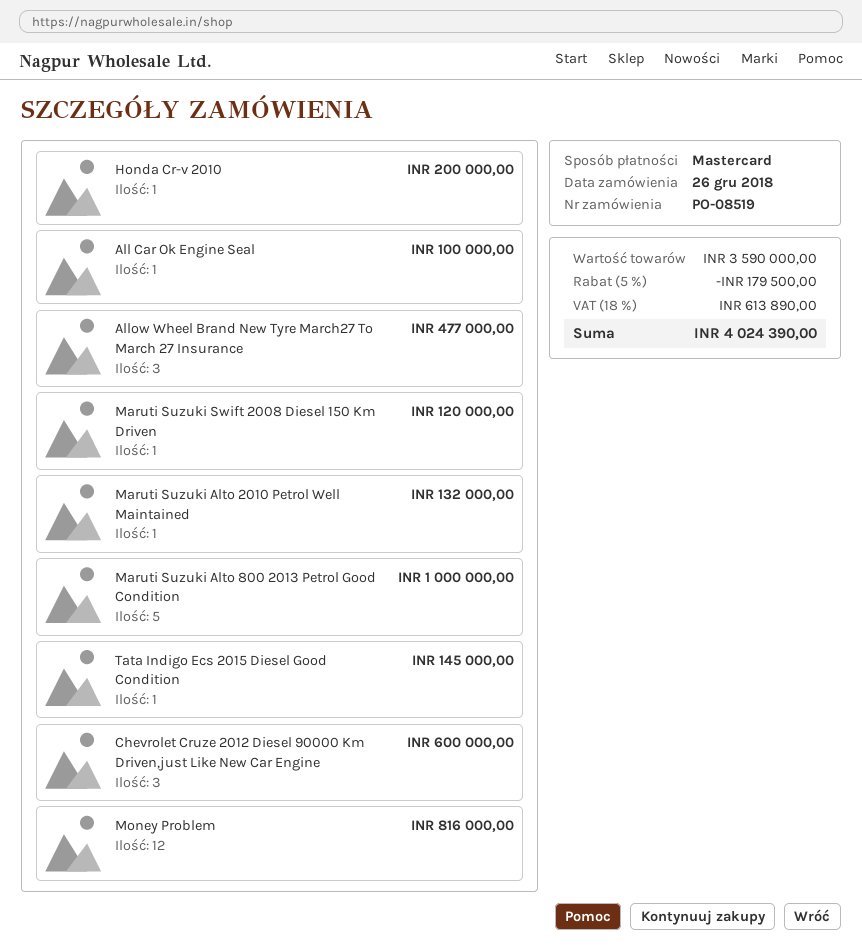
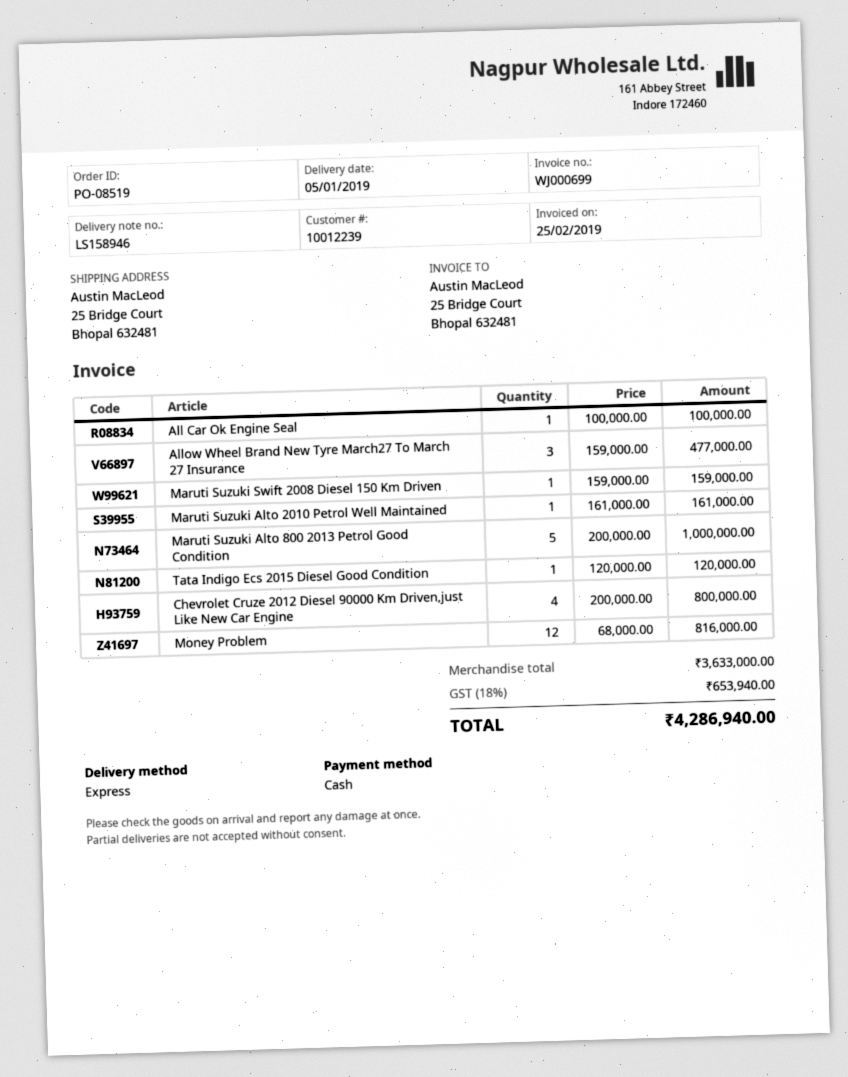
payment method: Mastercard -> cash
Honda Cr-v 2010: 1 for 200000.00 -> none
Maruti Suzuki Swift 2008 Diesel 150 Km Driven: 1 for 120000.00 -> 1 for 159000.00
Maruti Suzuki Alto 2010 Petrol Well Maintained: 1 for 132000.00 -> 1 for 161000.00
Tata Indigo Ecs 2015 Diesel Good Condition: 1 for 145000.00 -> 1 for 120000.00
Chevrolet Cruze 2012 Diesel 90000 Km Driven,just Like New Car Engine: 3 for 600000.00 -> 4 for 800000.00
subtotal: 3590000.00 -> 3633000.00
discount: 5% = 179500.00 -> none
tax: 18% = 613890.00 -> 18% = 653940.00
total: 4024390.00 -> 4286940.00

